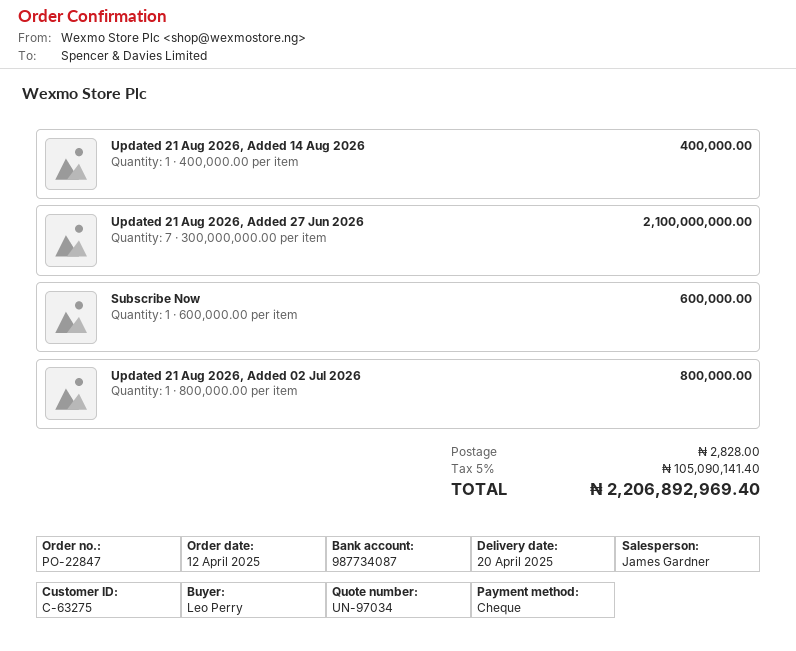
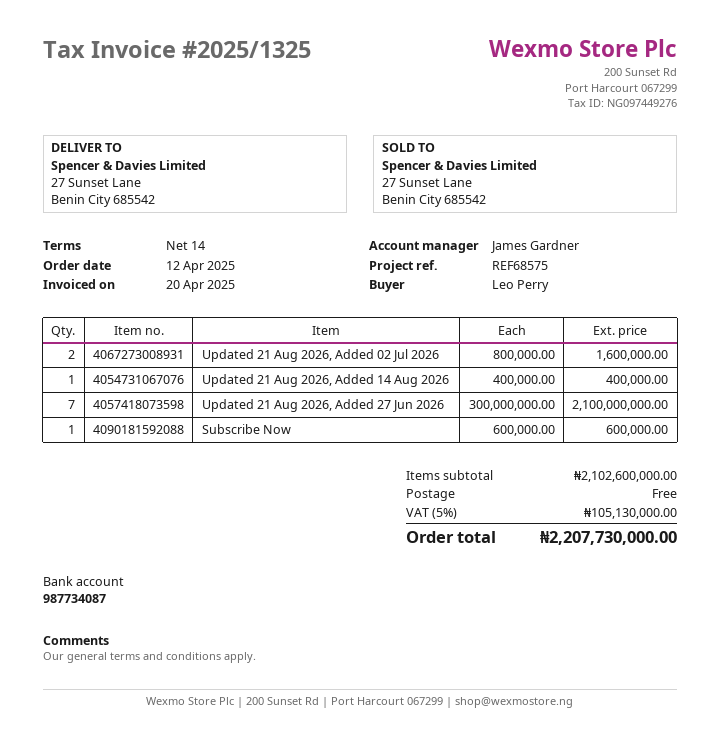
Updated 21 Aug 2026, Added 02 Jul 2026: 1 x 800000.00 = 800000.00 -> 2 x 800000.00 = 1600000.00
shipping: 2828.00 -> 0.00
tax: 5% = 105090141.40 -> 5% = 105130000.00
total: 2206892969.40 -> 2207730000.00

